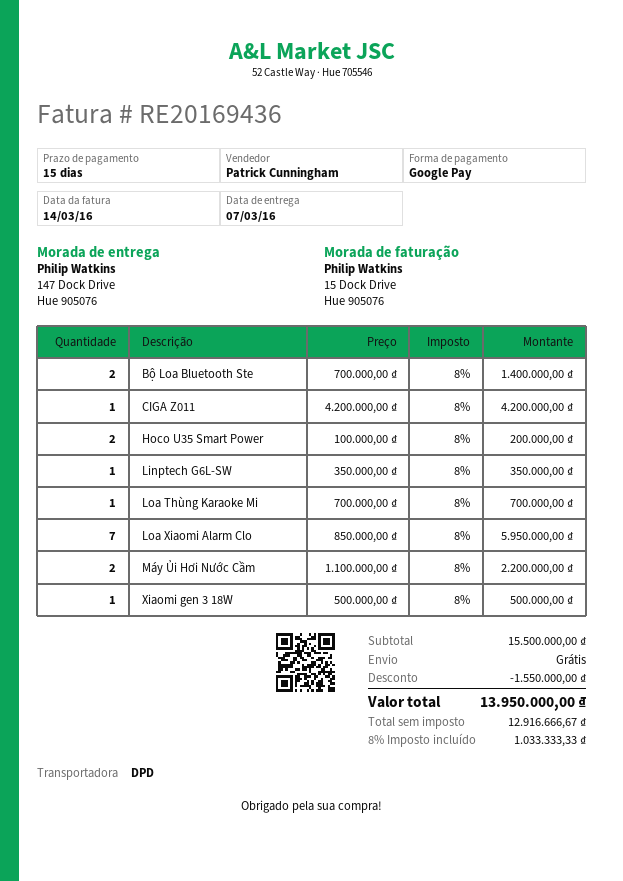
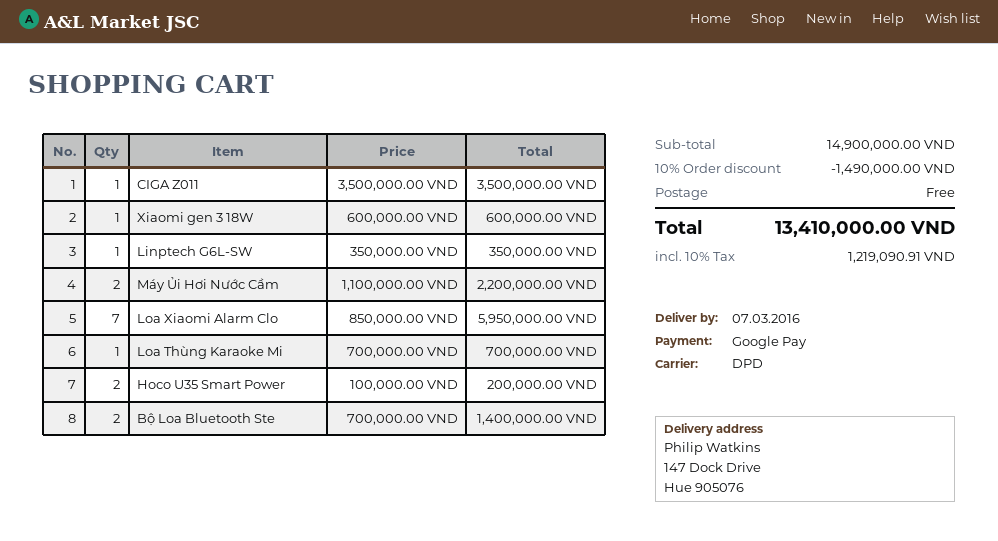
CIGA Z011: 1 x 4200000.00 = 4200000.00 -> 1 x 3500000.00 = 3500000.00
Xiaomi gen 3 18W: 1 x 500000.00 = 500000.00 -> 1 x 600000.00 = 600000.00
subtotal: 15500000.00 -> 14900000.00
discount: 1550000.00 -> 1490000.00
tax: 8% = 1033333.33 -> 10% = 1219090.91
total: 13950000.00 -> 13410000.00

